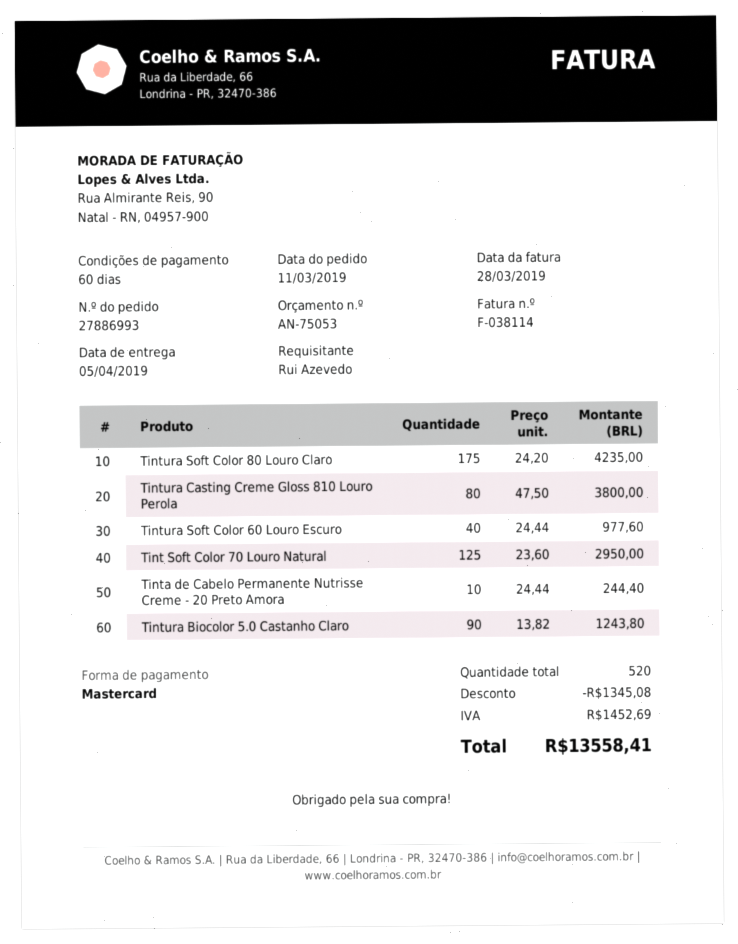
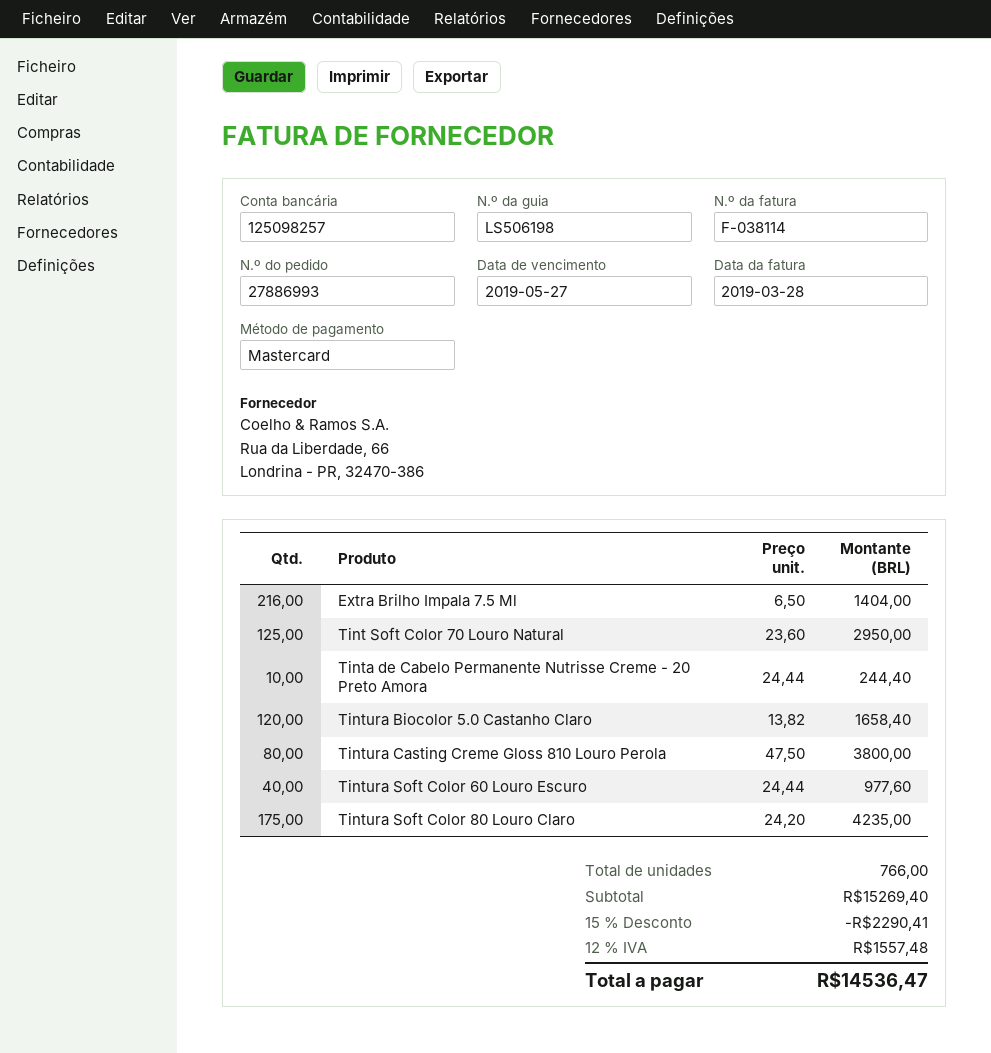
Tintura Biocolor 5.0 Castanho Claro: 90 x 13.82 = 1243.80 -> 120 x 13.82 = 1658.40
Extra Brilho Impala 7.5 Ml: none -> 216 x 6.50 = 1404.00
total quantity: 520 -> 766
discount: 1345.08 -> 2290.41
tax: 1452.69 -> 1557.48
total: 13558.41 -> 14536.47

